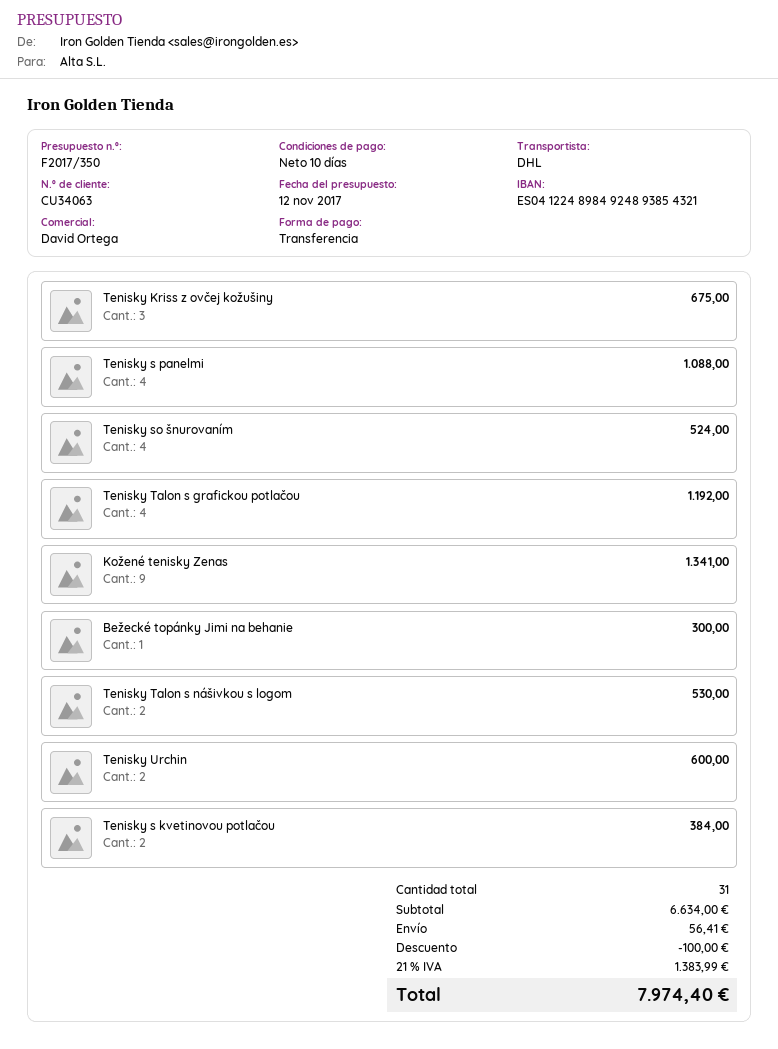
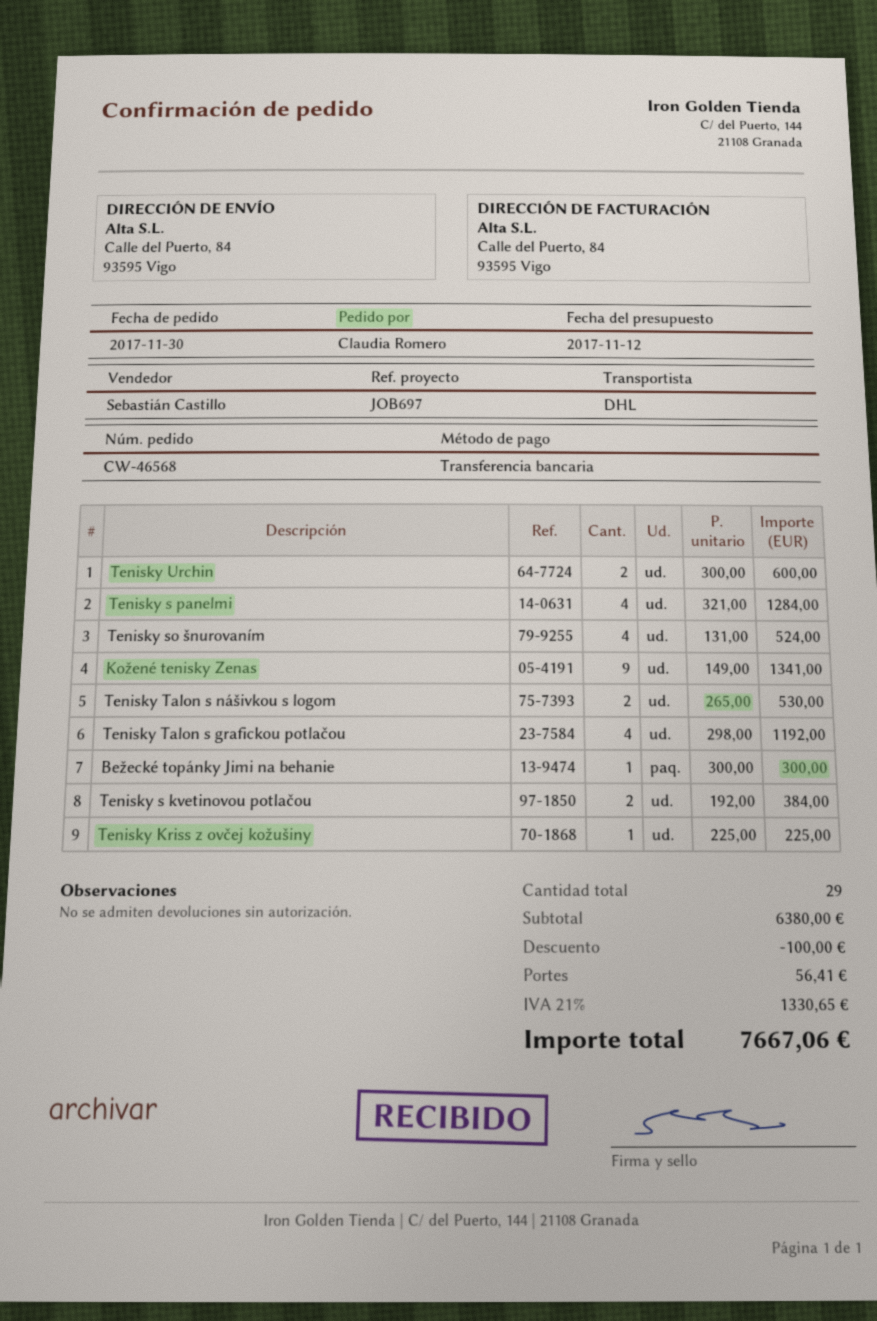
sales rep: David Ortega -> Sebastián Castillo
Tenisky Kriss z ovčej kožušiny: 3 for 675.00 -> 1 for 225.00
Tenisky s panelmi: 4 for 1088.00 -> 4 for 1284.00
total quantity: 31 -> 29
subtotal: 6634.00 -> 6380.00
tax: 21% = 1383.99 -> 21% = 1330.65
total: 7974.40 -> 7667.06

